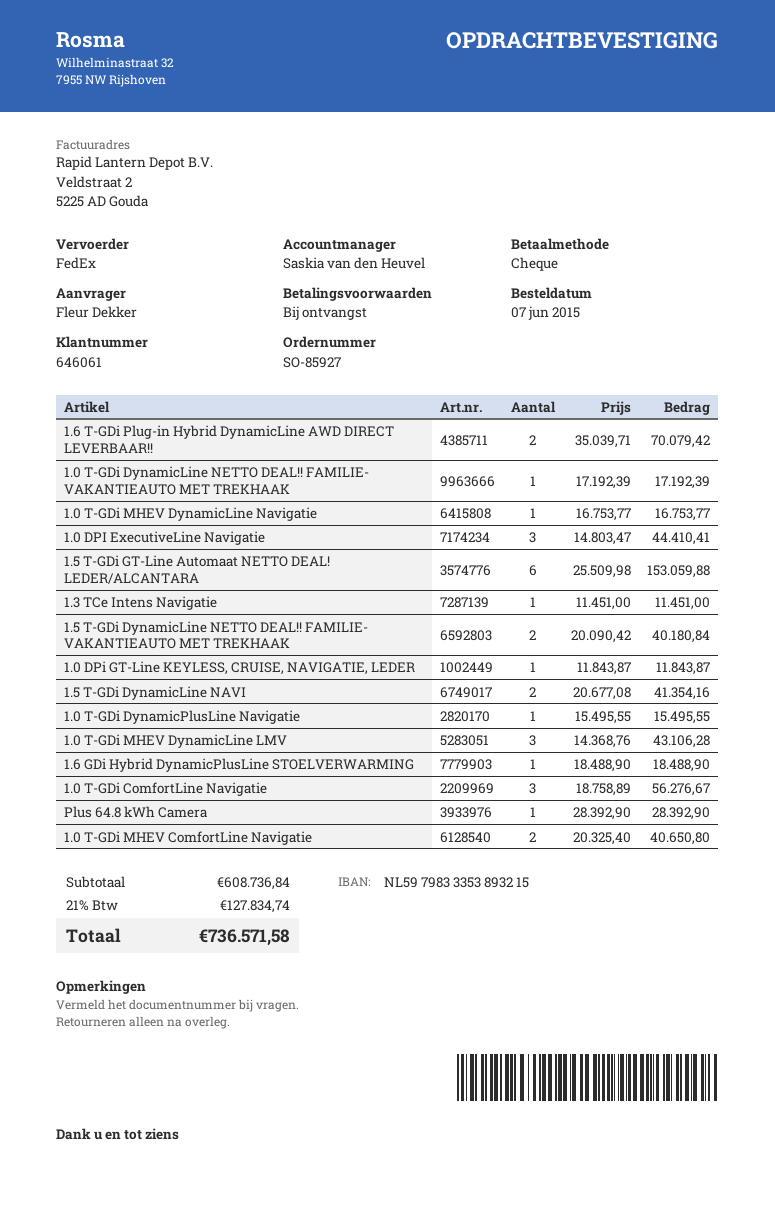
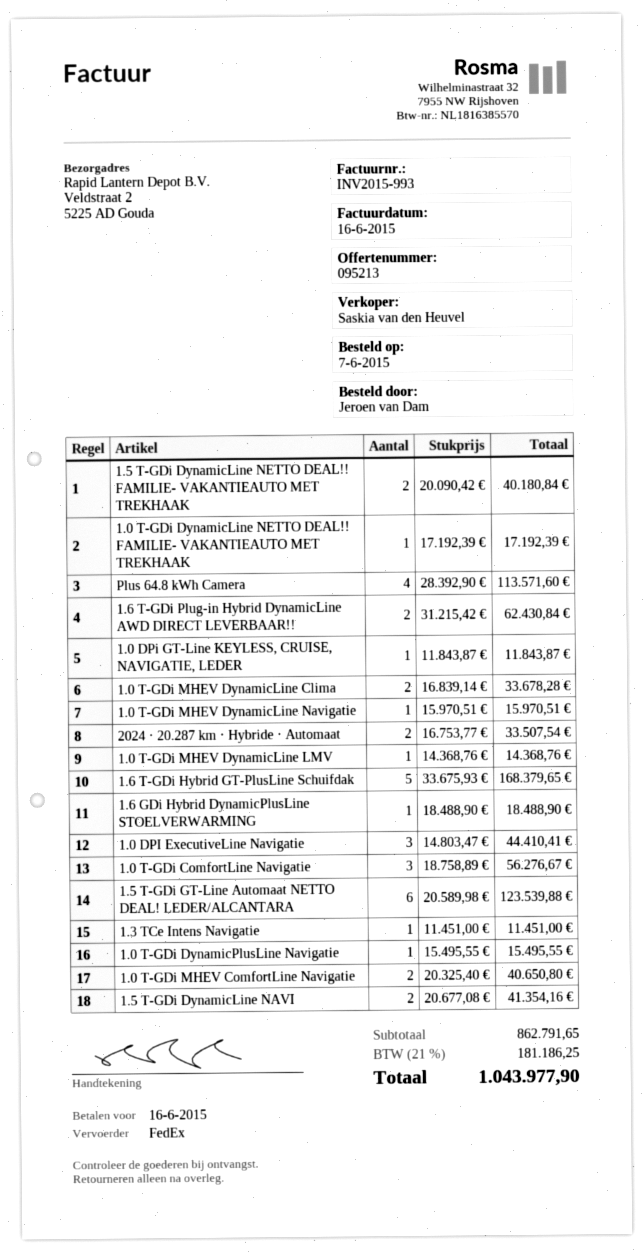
ordered by: Fleur Dekker -> Jeroen van Dam
1.6 T-GDi Plug-in Hybrid DynamicLine AWD DIRECT LEVERBAAR!!: 2 x 35039.71 = 70079.42 -> 2 x 31215.42 = 62430.84
1.0 T-GDi MHEV DynamicLine Navigatie: 1 x 16753.77 = 16753.77 -> 1 x 15970.51 = 15970.51
1.5 T-GDi GT-Line Automaat NETTO DEAL! LEDER/ALCANTARA: 6 x 25509.98 = 153059.88 -> 6 x 20589.98 = 123539.88
1.0 T-GDi MHEV DynamicLine LMV: 3 x 14368.76 = 43106.28 -> 1 x 14368.76 = 14368.76
Plus 64.8 kWh Camera: 1 x 28392.90 = 28392.90 -> 4 x 28392.90 = 113571.60
1.0 T-GDi MHEV DynamicLine Clima: none -> 2 x 16839.14 = 33678.28
2024 · 20.287 km · Hybride · Automaat: none -> 2 x 16753.77 = 33507.54
1.6 T-GDi Hybrid GT-PlusLine Schuifdak: none -> 5 x 33675.93 = 168379.65
subtotal: 608736.84 -> 862791.65
tax: 21% = 127834.74 -> 21% = 181186.25
total: 736571.58 -> 1043977.90

